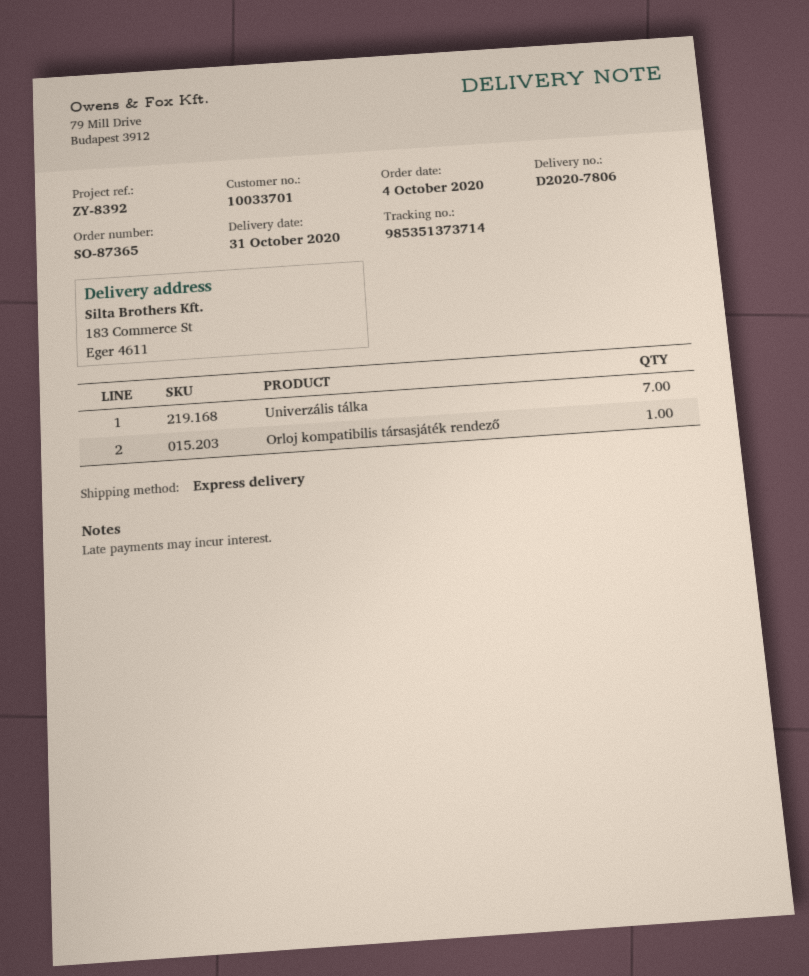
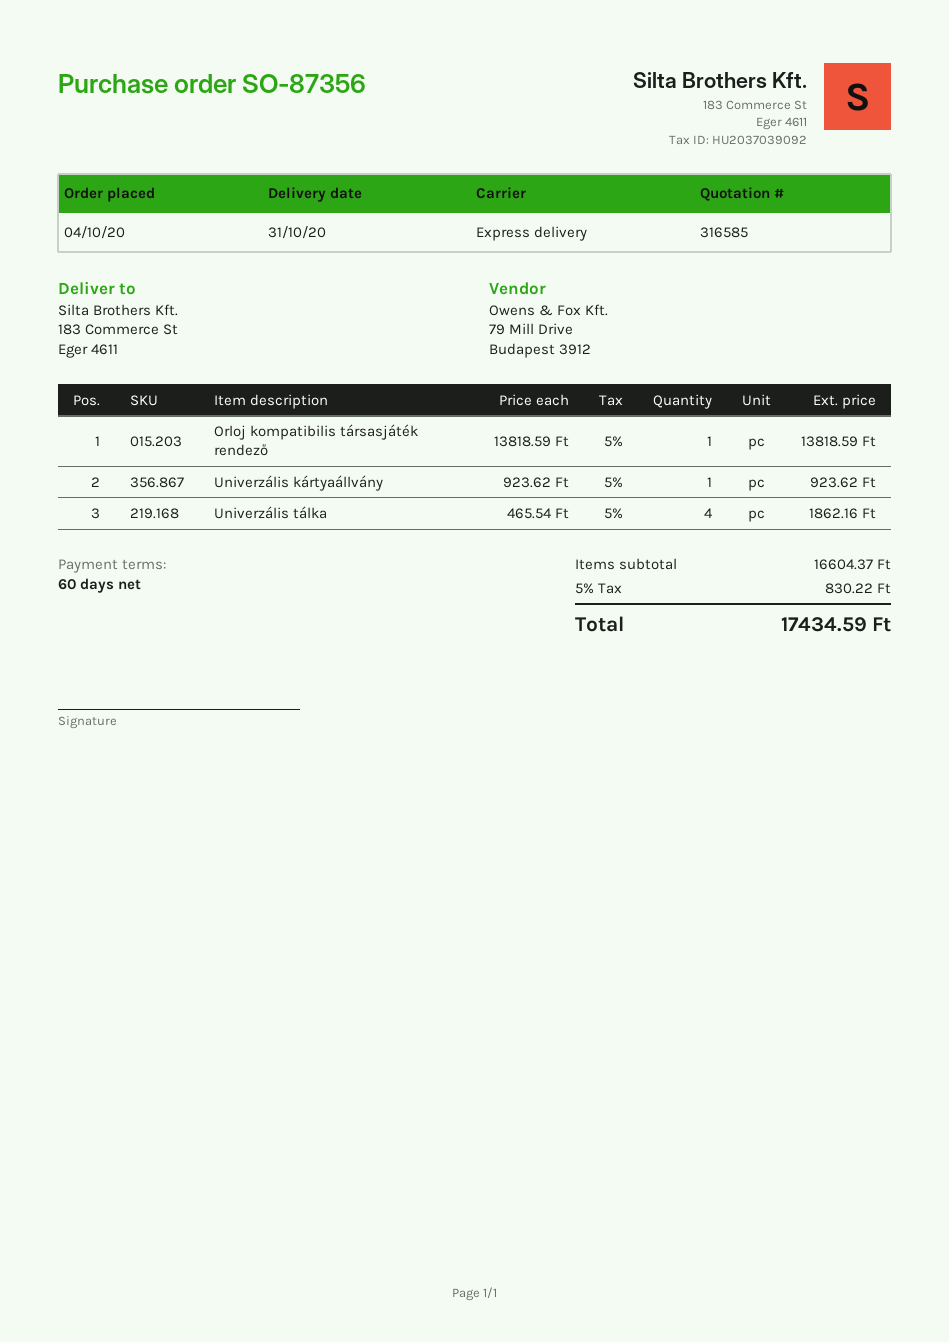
order number: SO-87365 -> SO-87356
Univerzális tálka: 7 -> 4
Univerzális kártyaállvány: none -> 1

